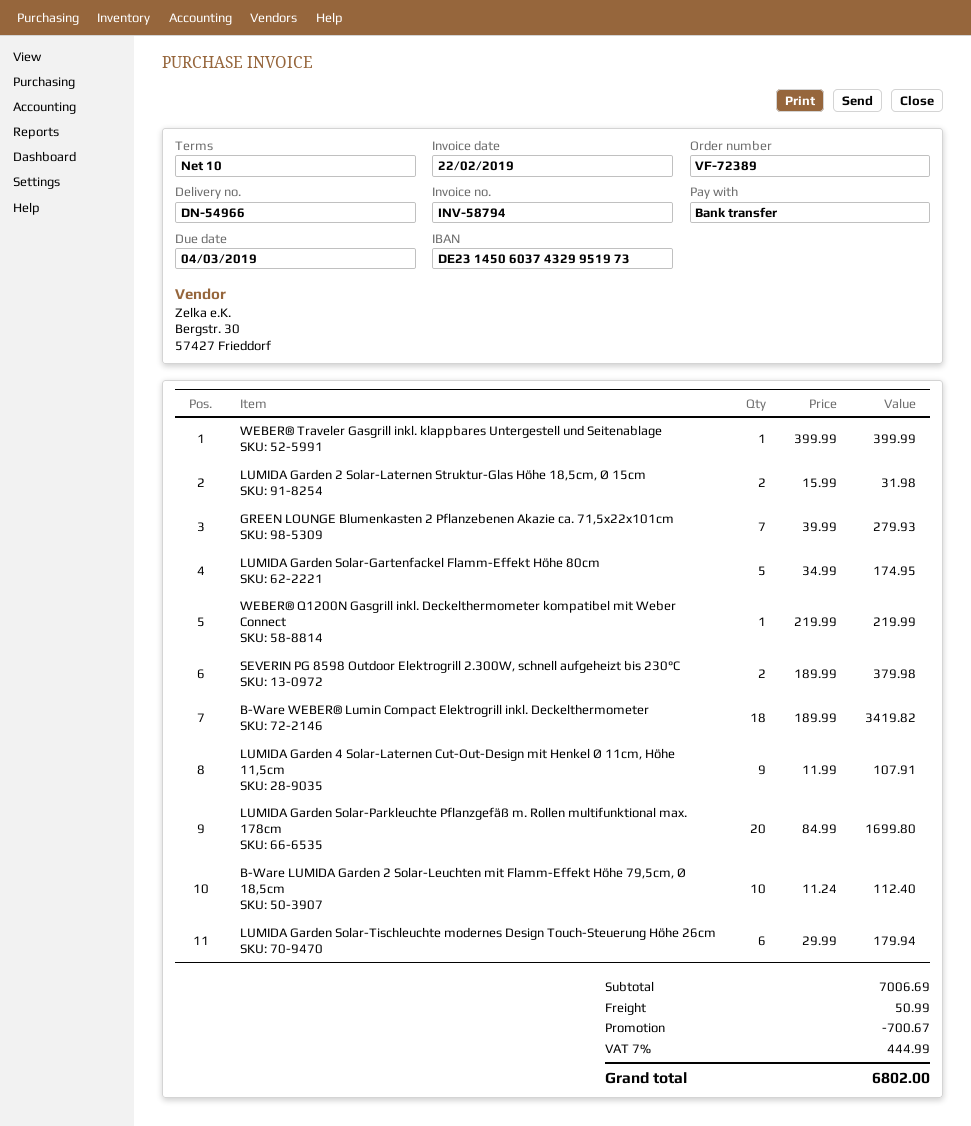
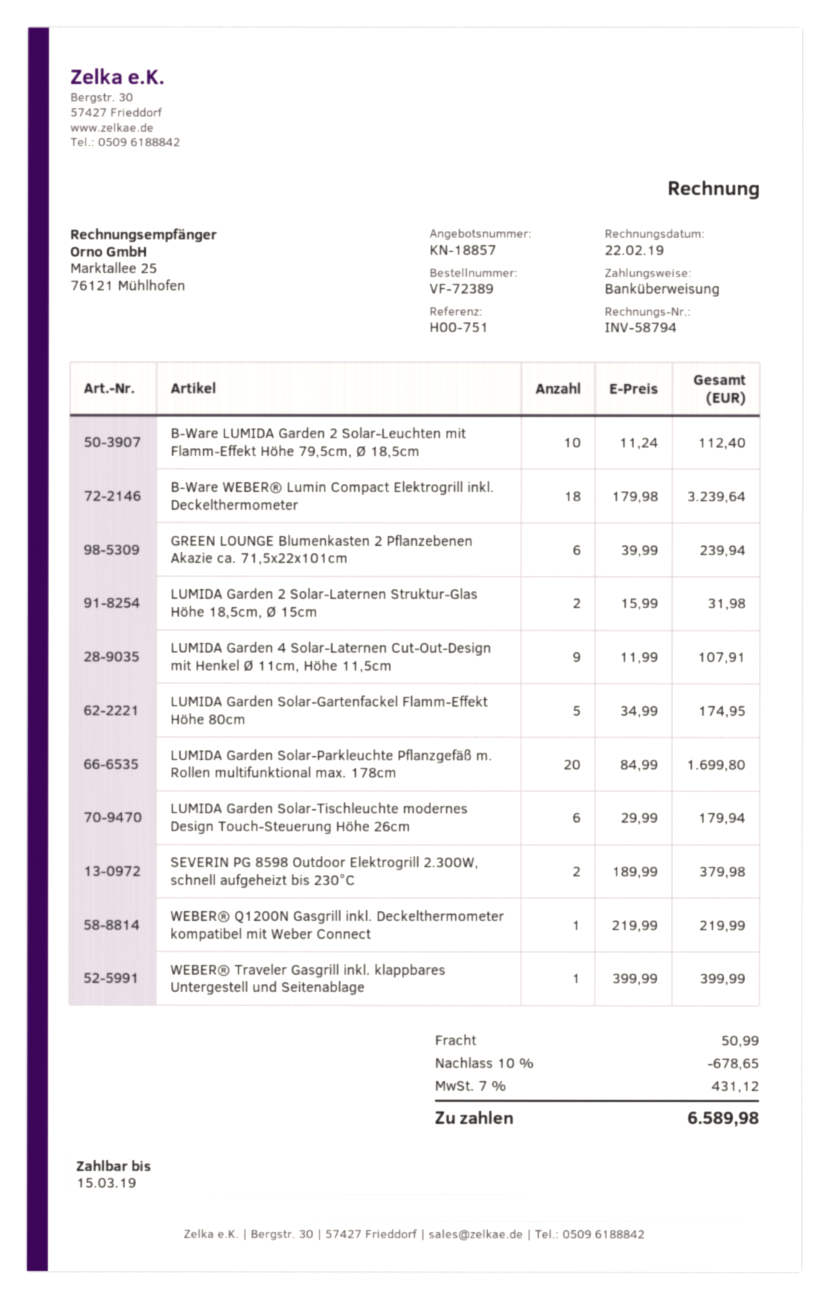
due date: 2019-03-04 -> 2019-03-15
GREEN LOUNGE Blumenkasten 2 Pflanzebenen Akazie ca. 71,5x22x101cm: 7 x 39.99 = 279.93 -> 6 x 39.99 = 239.94
B-Ware WEBER® Lumin Compact Elektrogrill inkl. Deckelthermometer: 18 x 189.99 = 3419.82 -> 18 x 179.98 = 3239.64
discount: 700.67 -> 678.65
tax: 7% = 444.99 -> 7% = 431.12
total: 6802.00 -> 6589.98

